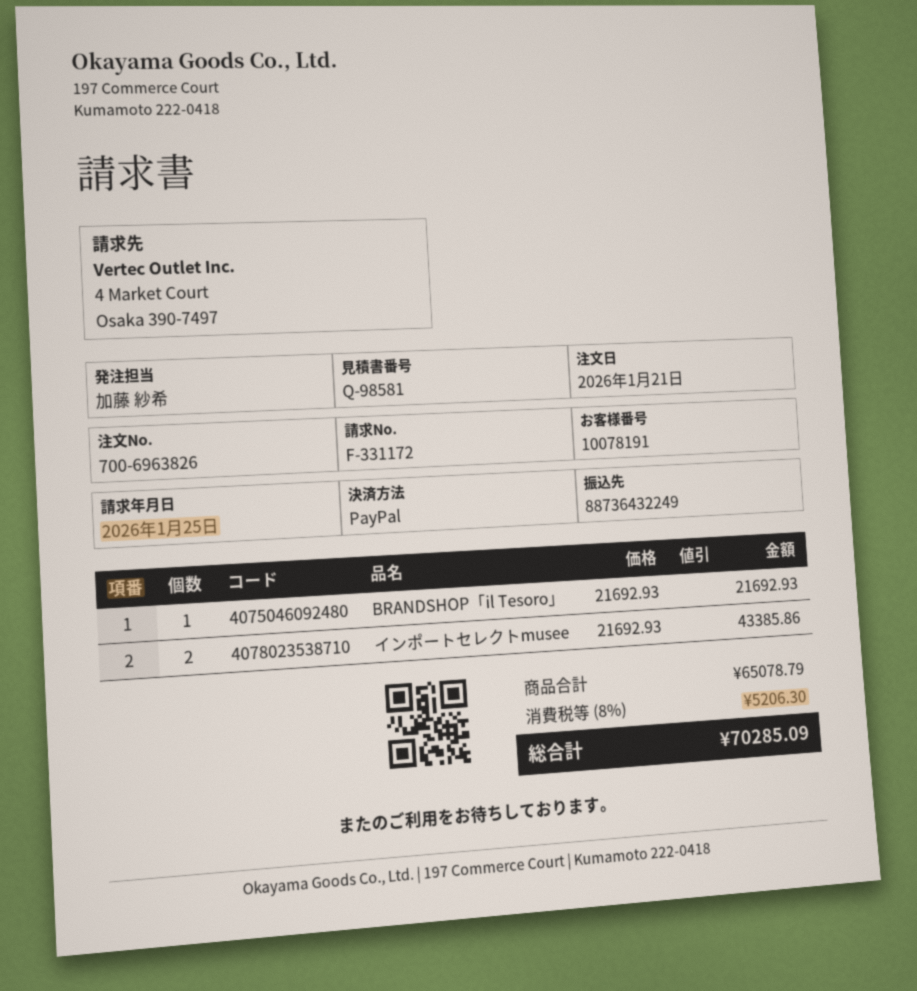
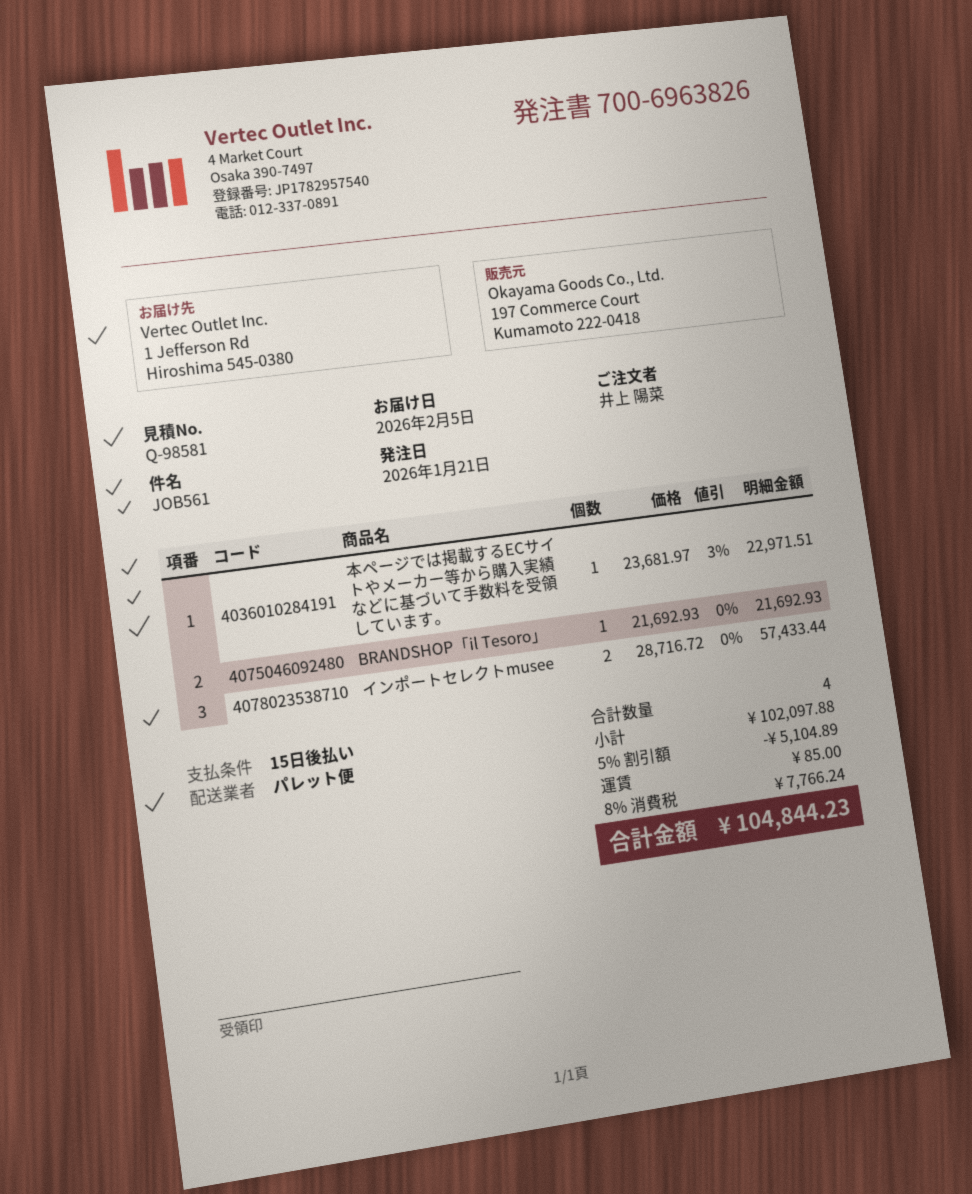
ordered by: 加藤 紗希 -> 井上 陽菜
インポートセレクトmusee: 2 x 21692.93 = 43385.86 -> 2 x 28716.72 = 57433.44
本ページでは掲載するECサイトやメーカー等から購入実績などに基づいて手数料を受領しています。: none -> 1 x 23681.97 - 3% = 22971.51
subtotal: 65078.79 -> 102097.88
discount: none -> 5% = 5104.89
shipping: none -> 85.00
tax: 8% = 5206.30 -> 8% = 7766.24
total: 70285.09 -> 104844.23

